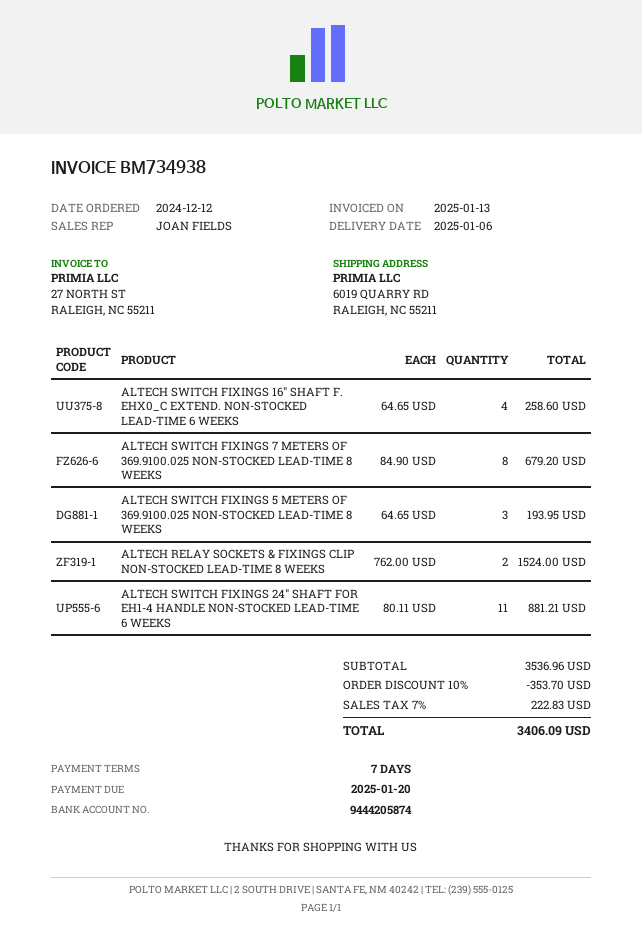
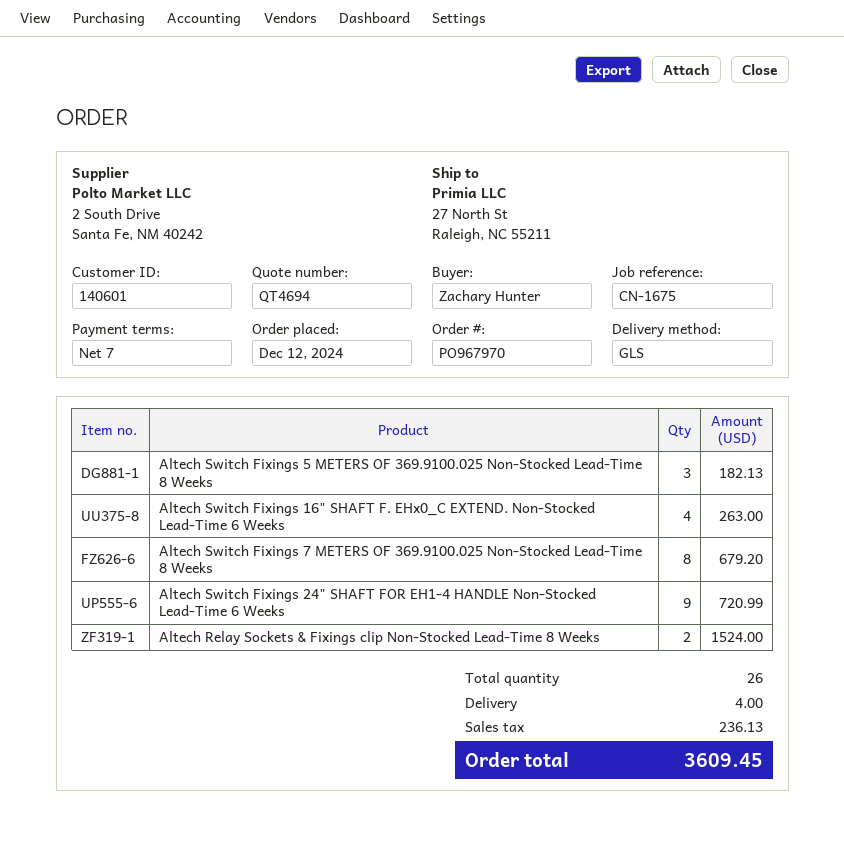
ship to: 6019 QUARRY RD, RALEIGH, NC 55211 -> 27 North St, Raleigh, NC 55211
ALTECH SWITCH FIXINGS 16" SHAFT F. EHX0_C EXTEND. NON-STOCKED LEAD-TIME 6 WEEKS: 4 for 258.60 -> 4 for 263.00
ALTECH SWITCH FIXINGS 5 METERS OF 369.9100.025 NON-STOCKED LEAD-TIME 8 WEEKS: 3 for 193.95 -> 3 for 182.13
ALTECH SWITCH FIXINGS 24" SHAFT FOR EH1-4 HANDLE NON-STOCKED LEAD-TIME 6 WEEKS: 11 for 881.21 -> 9 for 720.99
discount: 10% = 353.70 -> none
shipping: none -> 4.00
tax: 222.83 -> 236.13
total: 3406.09 -> 3609.45

